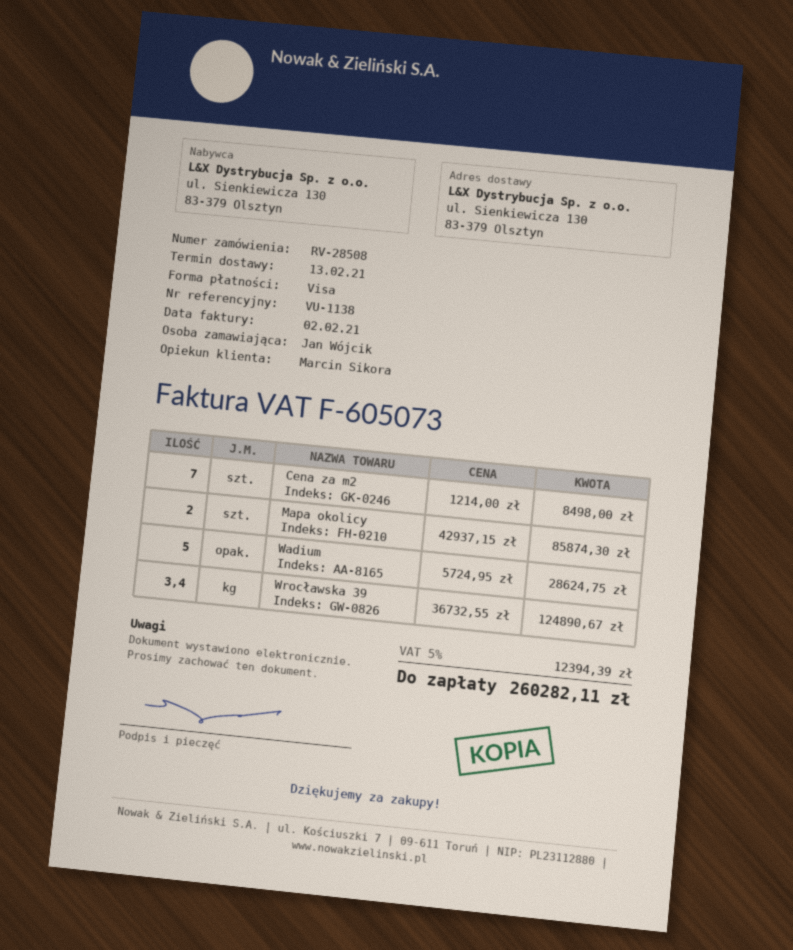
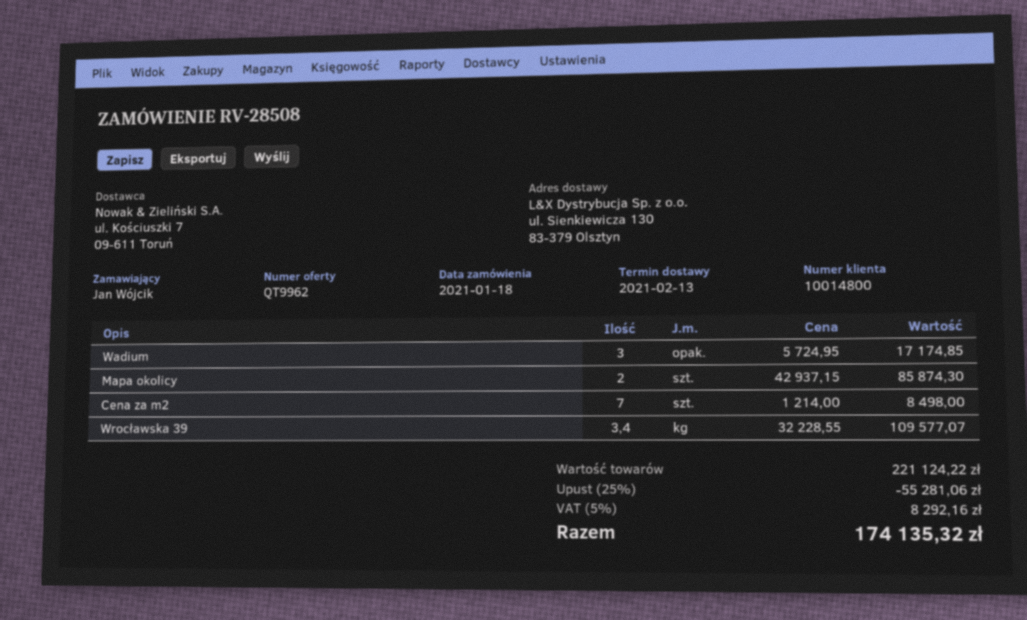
Wadium: 5 x 5724.95 = 28624.75 -> 3 x 5724.95 = 17174.85
Wrocławska 39: 3.4 x 36732.55 = 124890.67 -> 3.4 x 32228.55 = 109577.07
discount: none -> 25% = 55281.06
tax: 5% = 12394.39 -> 5% = 8292.16
total: 260282.11 -> 174135.32

